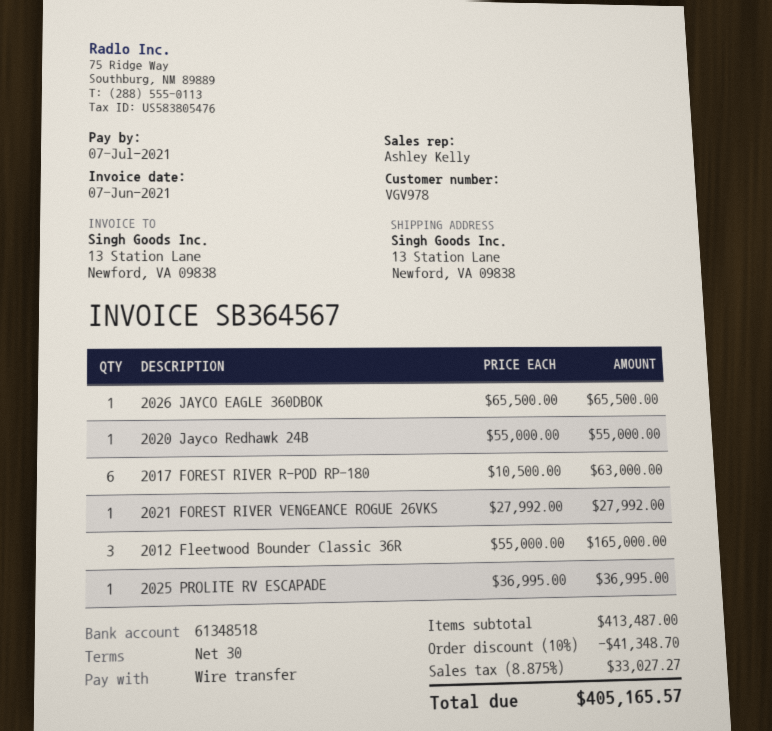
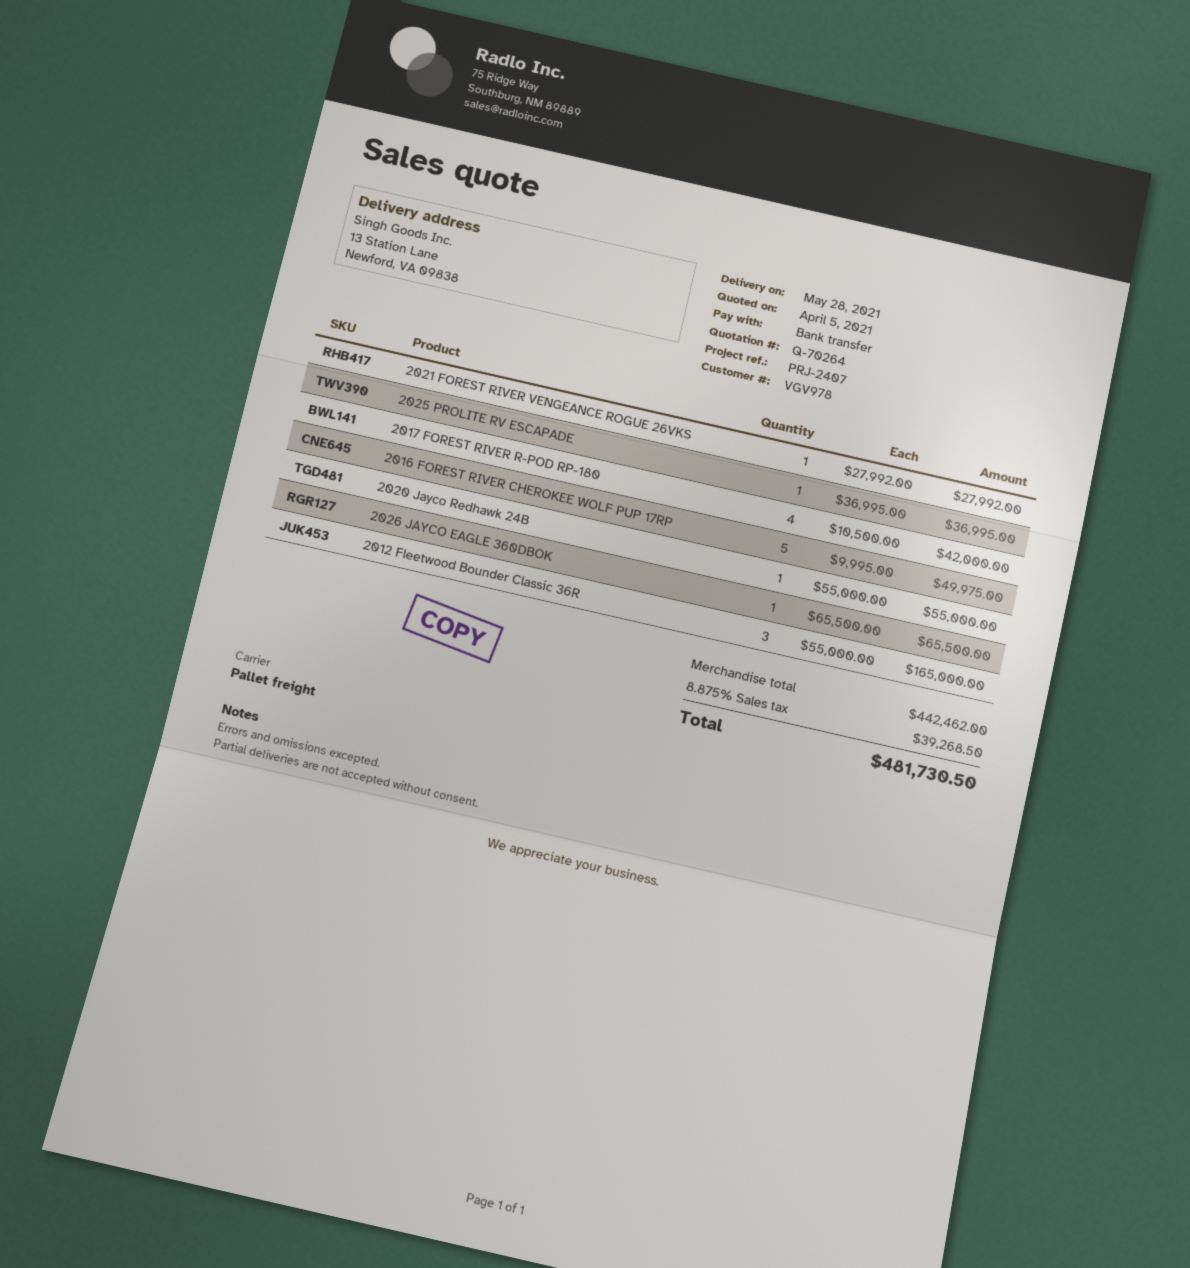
2017 FOREST RIVER R-POD RP-180: 6 x 10500.00 = 63000.00 -> 4 x 10500.00 = 42000.00
2016 FOREST RIVER CHEROKEE WOLF PUP 17RP: none -> 5 x 9995.00 = 49975.00
subtotal: 413487.00 -> 442462.00
discount: 10% = 41348.70 -> none
tax: 8.875% = 33027.27 -> 8.875% = 39268.50
total: 405165.57 -> 481730.50

